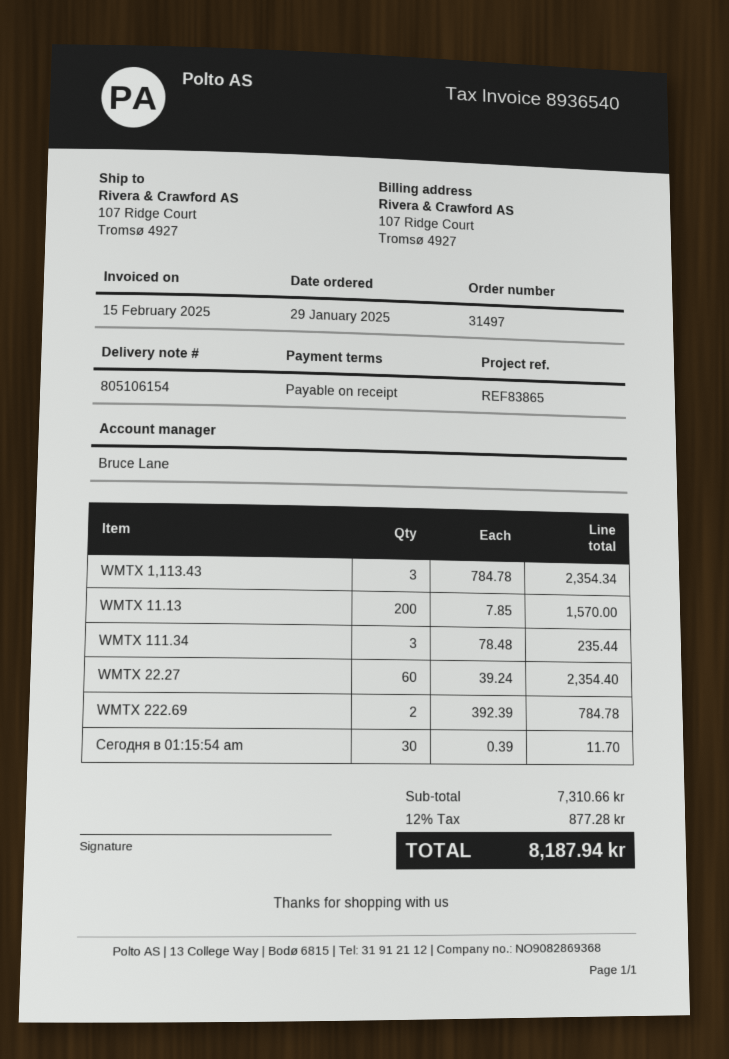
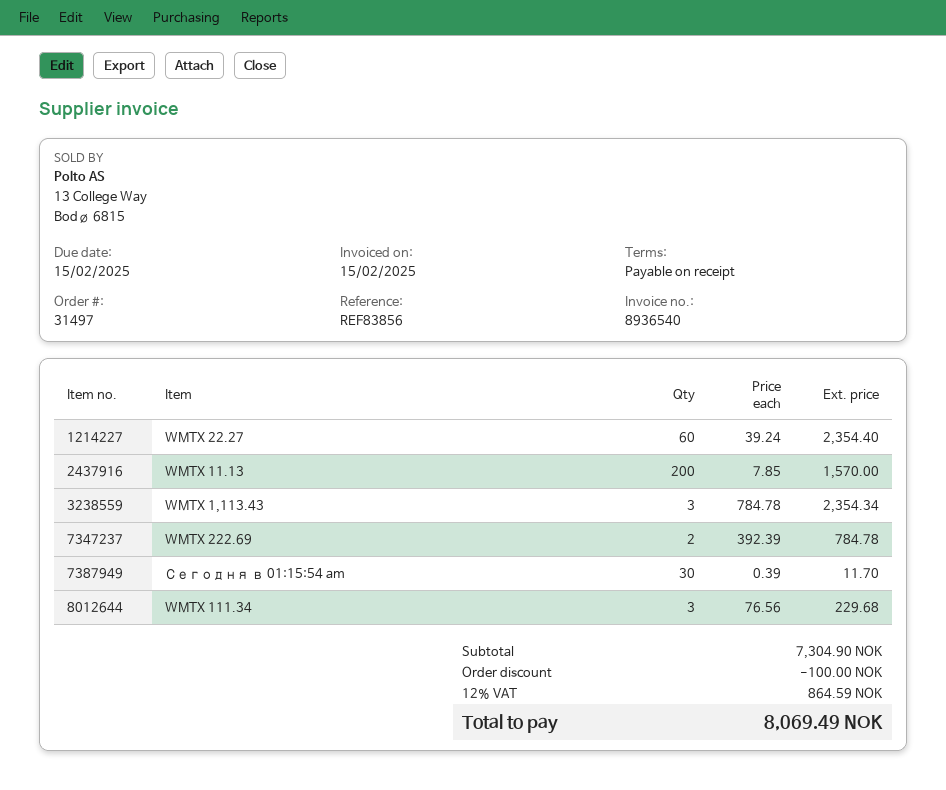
reference: REF83865 -> REF83856
WMTX 111.34: 3 x 78.48 = 235.44 -> 3 x 76.56 = 229.68
subtotal: 7310.66 -> 7304.90
discount: none -> 100.00
tax: 12% = 877.28 -> 12% = 864.59
total: 8187.94 -> 8069.49

